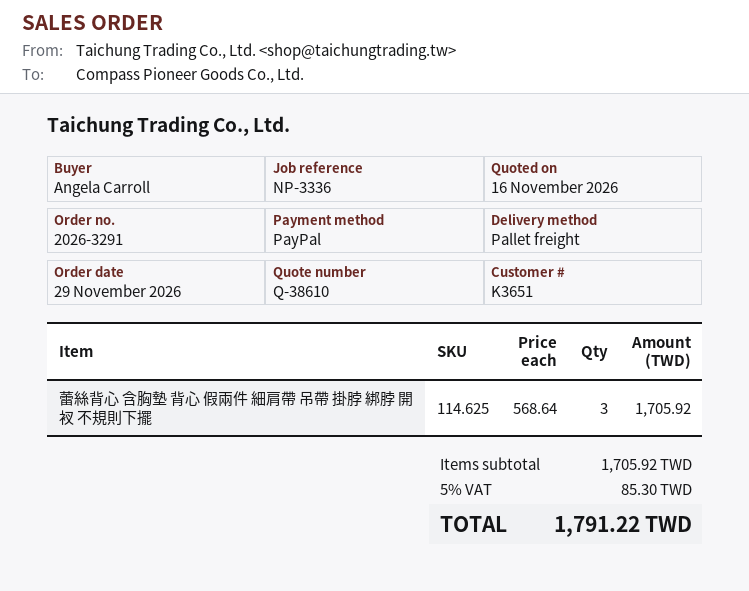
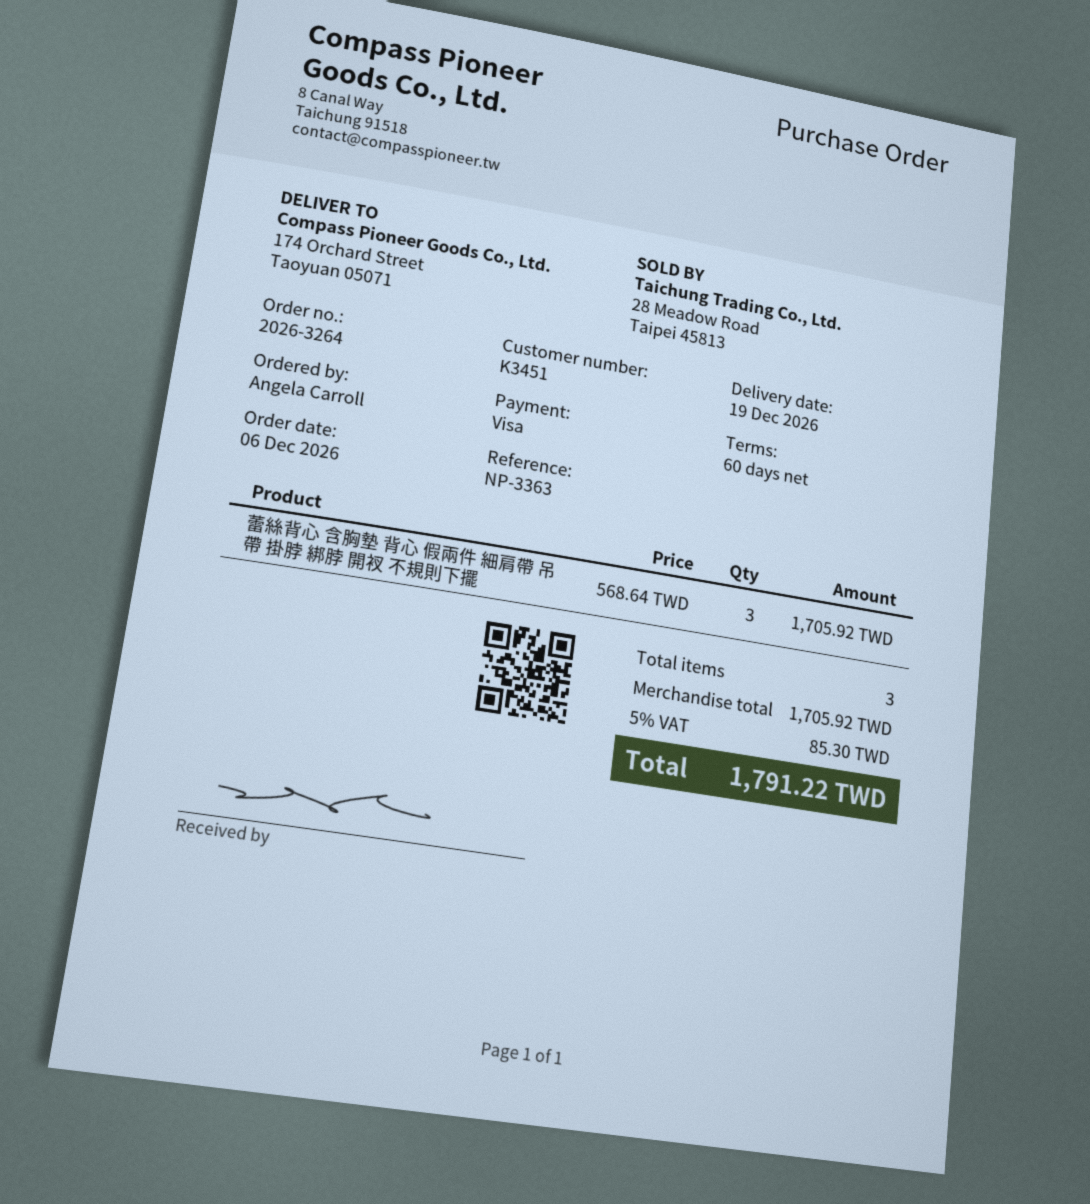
order number: 2026-3291 -> 2026-3264
order date: 2026-11-29 -> 2026-12-06
customer number: K3651 -> K3451
reference: NP-3336 -> NP-3363
payment method: PayPal -> Visa

